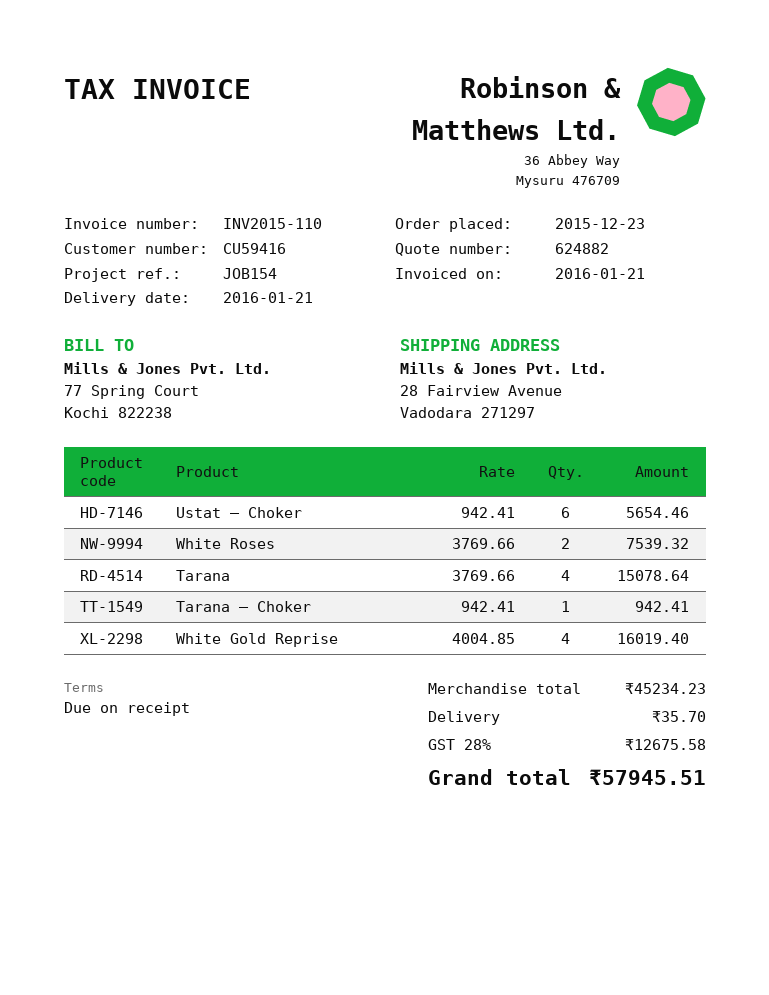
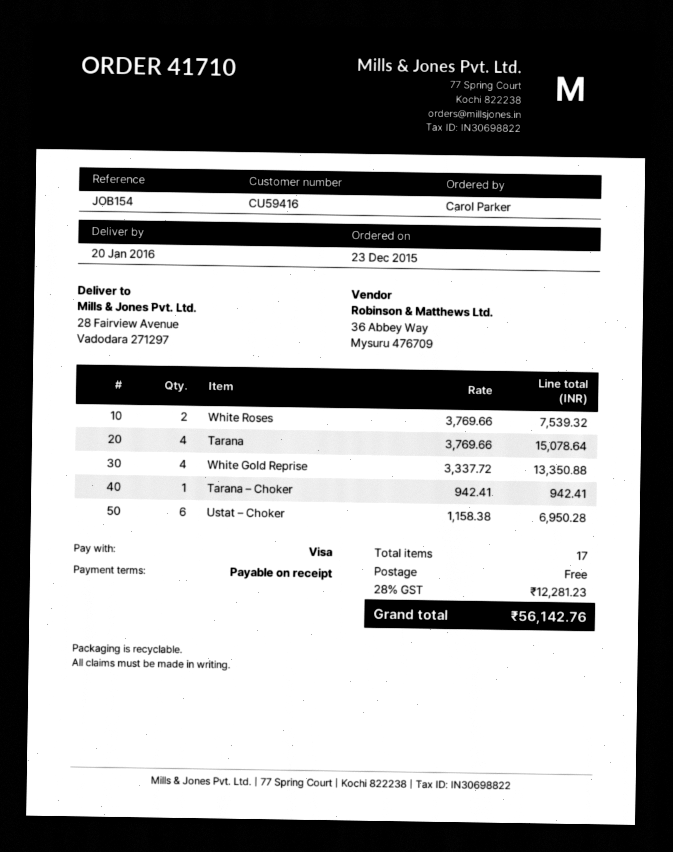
delivery date: 2016-01-21 -> 2016-01-20
Ustat – Choker: 6 x 942.41 = 5654.46 -> 6 x 1158.38 = 6950.28
White Gold Reprise: 4 x 4004.85 = 16019.40 -> 4 x 3337.72 = 13350.88
shipping: 35.70 -> 0.00
tax: 28% = 12675.58 -> 28% = 12281.23
total: 57945.51 -> 56142.76

